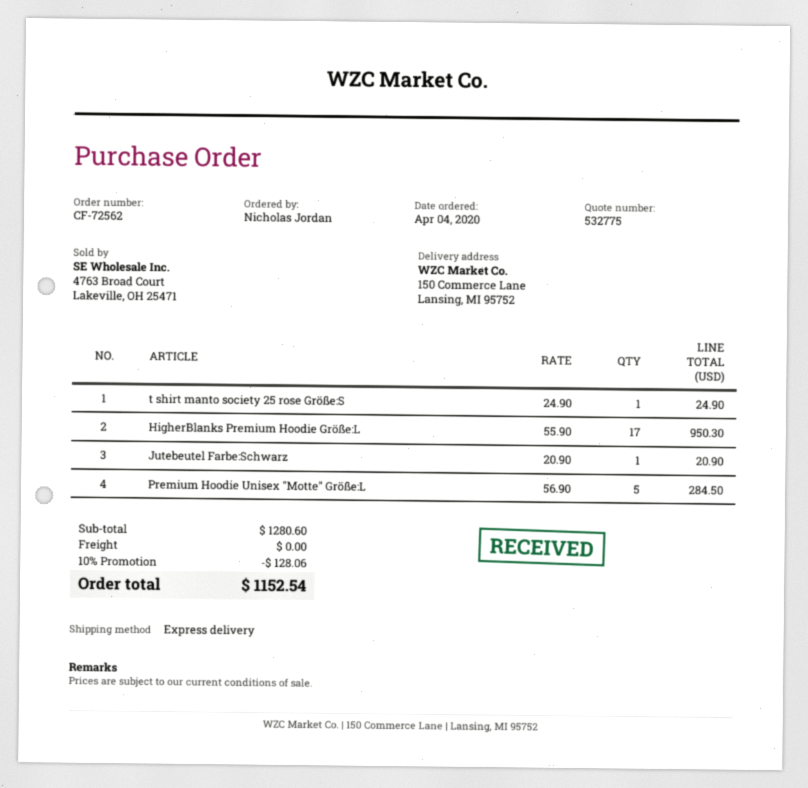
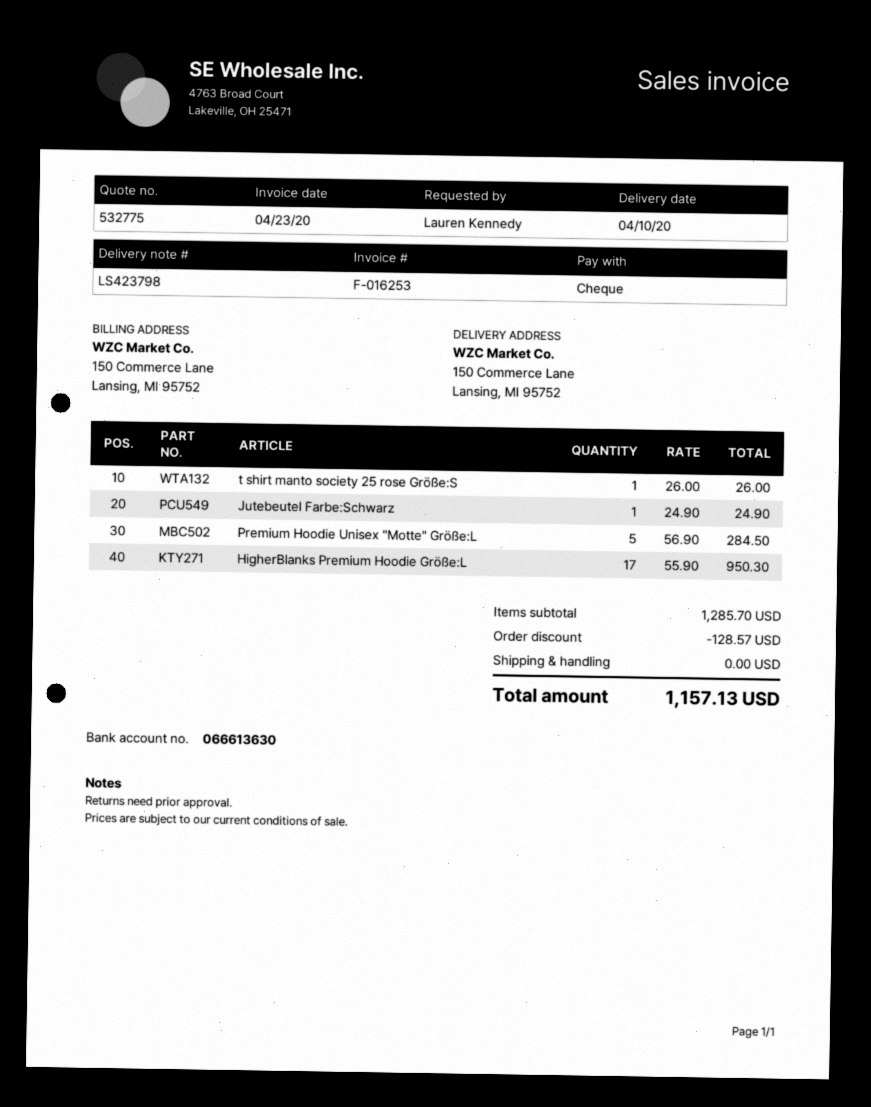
ordered by: Nicholas Jordan -> Lauren Kennedy
t shirt manto society 25 rose Größe:S: 1 x 24.90 = 24.90 -> 1 x 26.00 = 26.00
Jutebeutel Farbe:Schwarz: 1 x 20.90 = 20.90 -> 1 x 24.90 = 24.90
subtotal: 1280.60 -> 1285.70
discount: 128.06 -> 128.57
total: 1152.54 -> 1157.13

